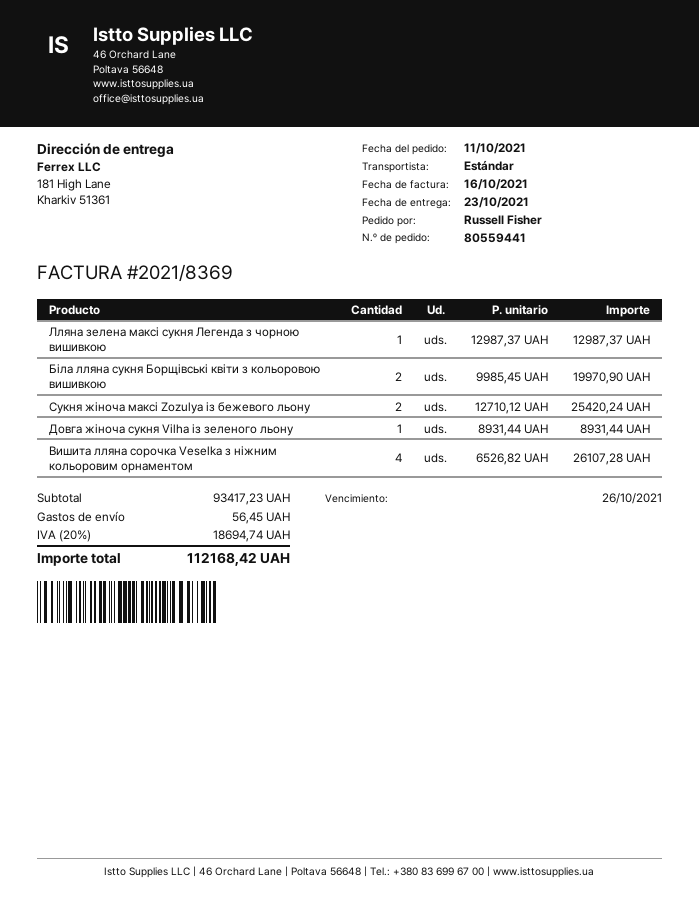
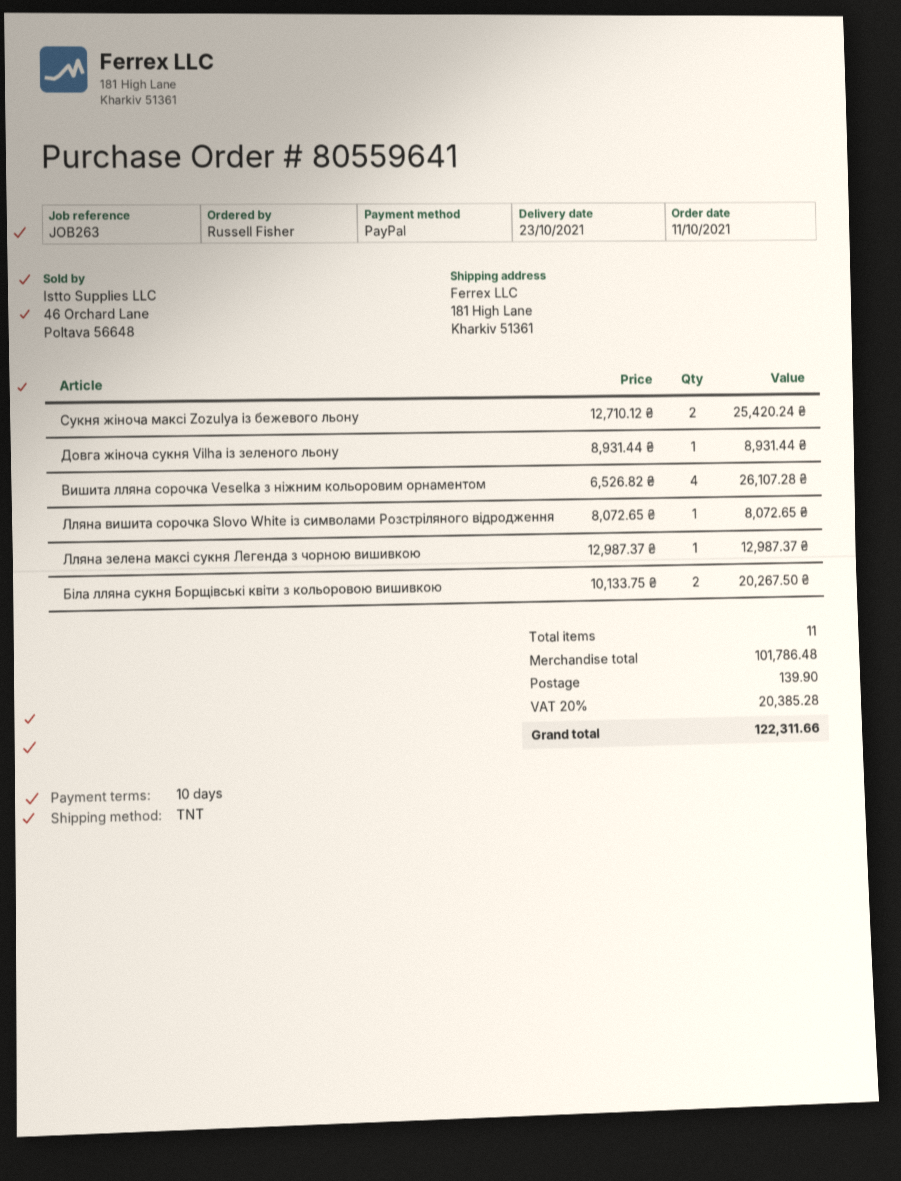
order number: 80559441 -> 80559641
shipping method: standard -> TNT
Біла лляна сукня Борщівські квіти з кольоровою вишивкою: 2 x 9985.45 = 19970.90 -> 2 x 10133.75 = 20267.50
Лляна вишита сорочка Slovo White із символами Розстріляного відродження: none -> 1 x 8072.65 = 8072.65
subtotal: 93417.23 -> 101786.48
shipping: 56.45 -> 139.90
tax: 20% = 18694.74 -> 20% = 20385.28
total: 112168.42 -> 122311.66

